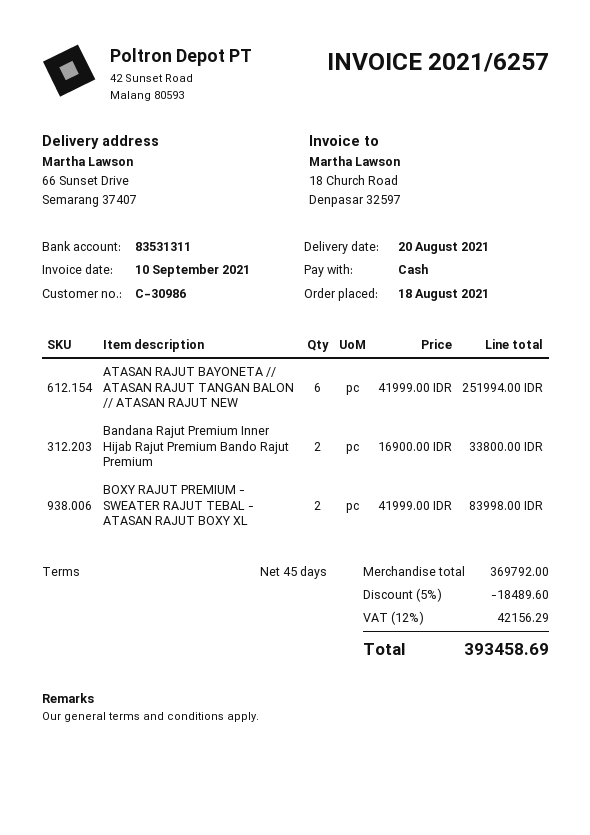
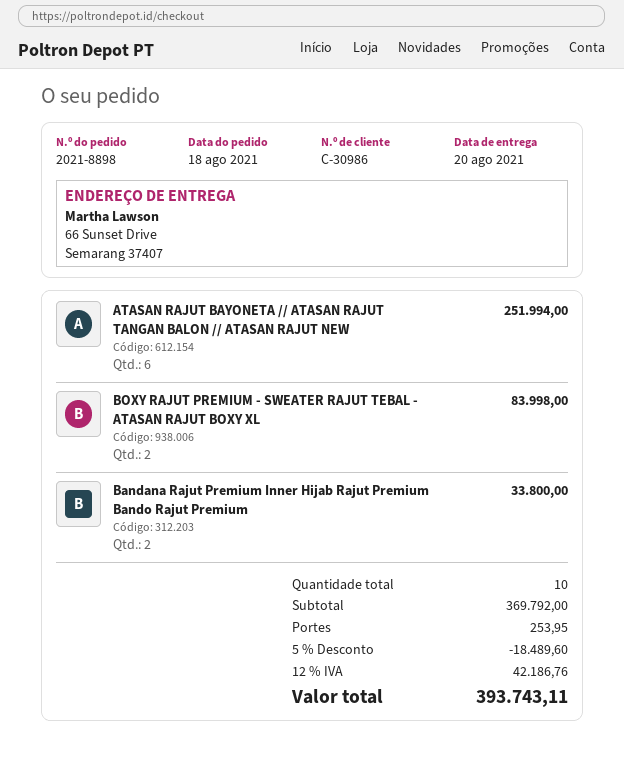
shipping: none -> 253.95
tax: 12% = 42156.29 -> 12% = 42186.76
total: 393458.69 -> 393743.11

